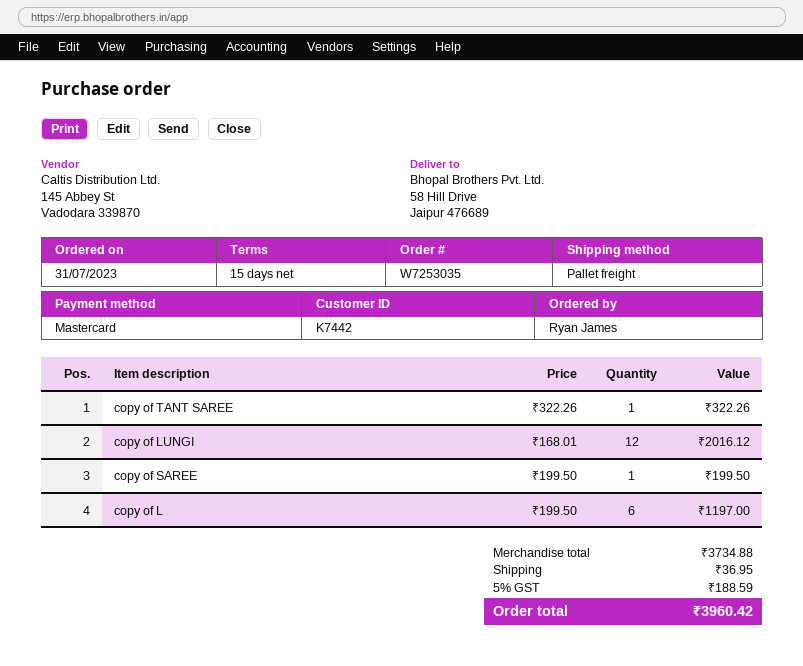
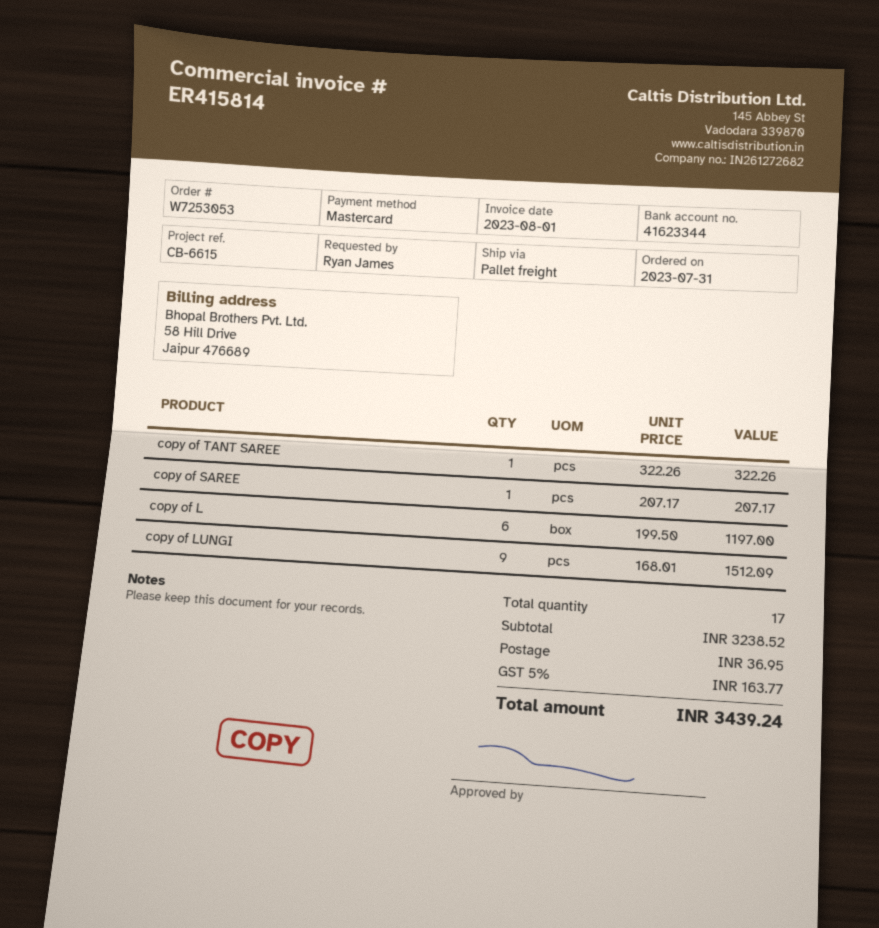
order number: W7253035 -> W7253053
copy of LUNGI: 12 x 168.01 = 2016.12 -> 9 x 168.01 = 1512.09
copy of SAREE: 1 x 199.50 = 199.50 -> 1 x 207.17 = 207.17
subtotal: 3734.88 -> 3238.52
tax: 5% = 188.59 -> 5% = 163.77
total: 3960.42 -> 3439.24

